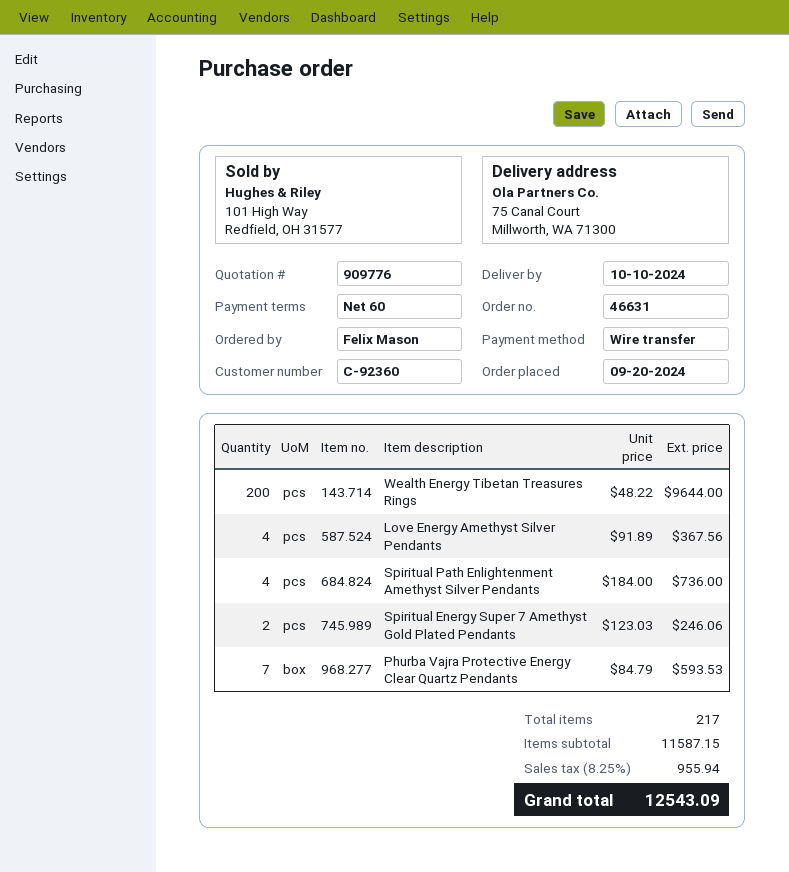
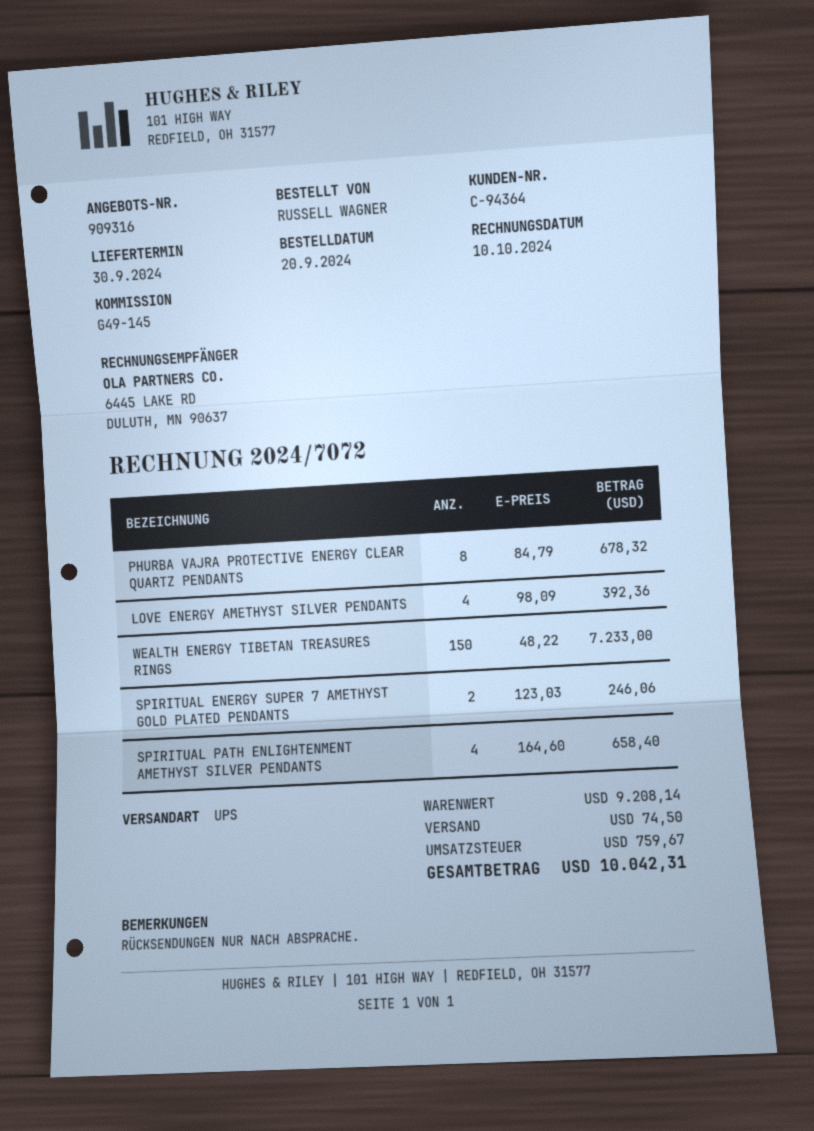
quote number: 909776 -> 909316
delivery date: 2024-10-10 -> 2024-09-30
customer number: C-92360 -> C-94364
ordered by: Felix Mason -> RUSSELL WAGNER
Wealth Energy Tibetan Treasures Rings: 200 x 48.22 = 9644.00 -> 150 x 48.22 = 7233.00
Love Energy Amethyst Silver Pendants: 4 x 91.89 = 367.56 -> 4 x 98.09 = 392.36
Spiritual Path Enlightenment Amethyst Silver Pendants: 4 x 184.00 = 736.00 -> 4 x 164.60 = 658.40
Phurba Vajra Protective Energy Clear Quartz Pendants: 7 x 84.79 = 593.53 -> 8 x 84.79 = 678.32
subtotal: 11587.15 -> 9208.14
shipping: none -> 74.50
tax: 955.94 -> 759.67
total: 12543.09 -> 10042.31

